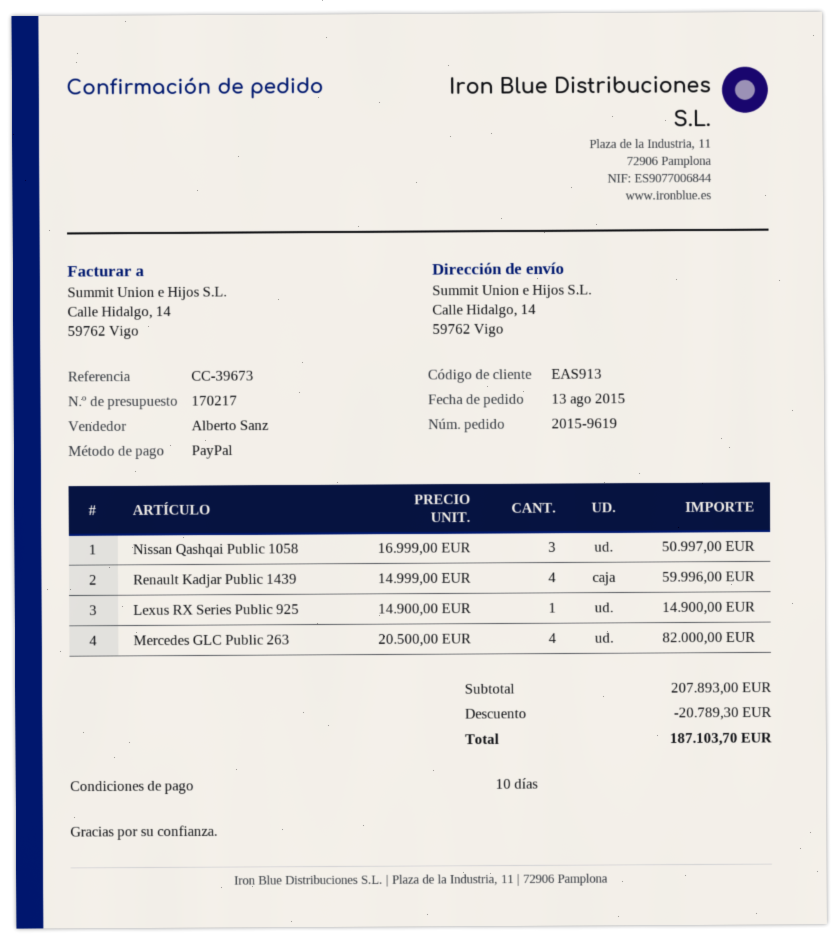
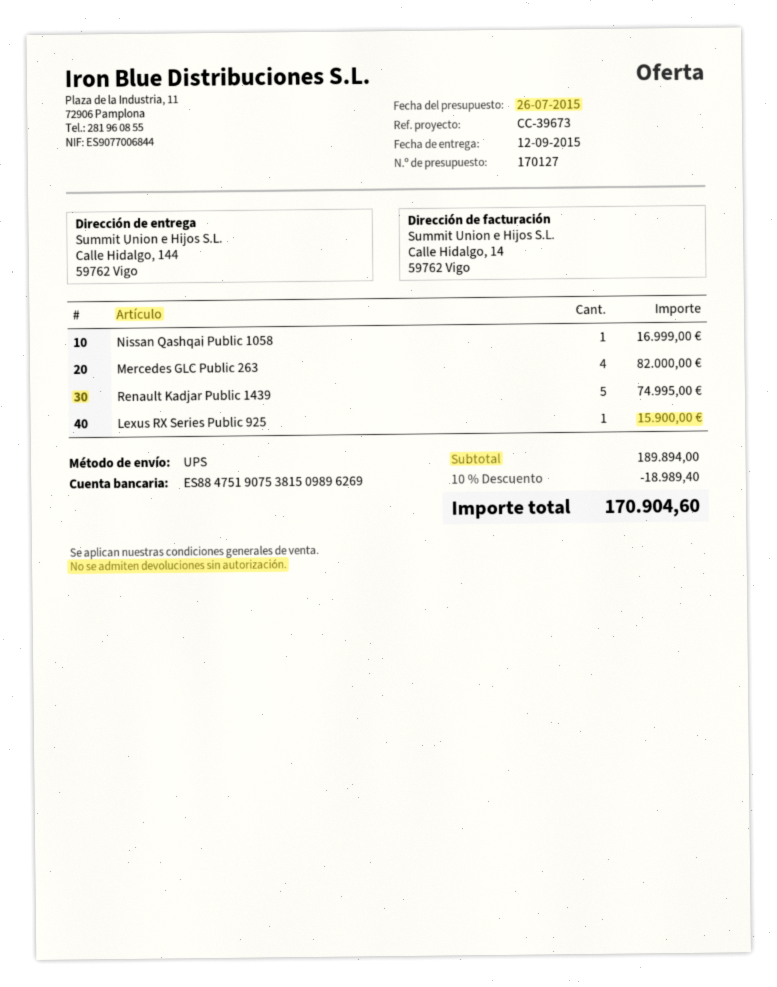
quote number: 170217 -> 170127
ship to: Calle Hidalgo, 14, 59762 Vigo -> Calle Hidalgo, 144, 59762 Vigo
Nissan Qashqai Public 1058: 3 for 50997.00 -> 1 for 16999.00
Renault Kadjar Public 1439: 4 for 59996.00 -> 5 for 74995.00
Lexus RX Series Public 925: 1 for 14900.00 -> 1 for 15900.00
subtotal: 207893.00 -> 189894.00
discount: 20789.30 -> 18989.40
total: 187103.70 -> 170904.60

